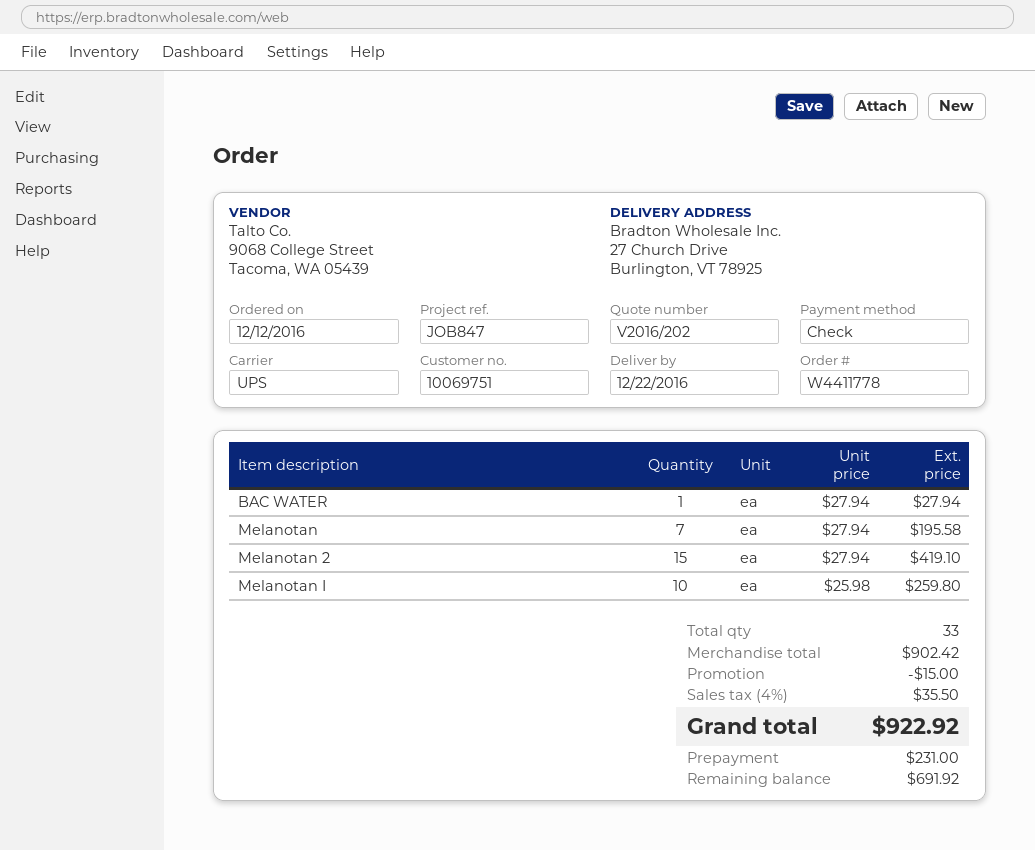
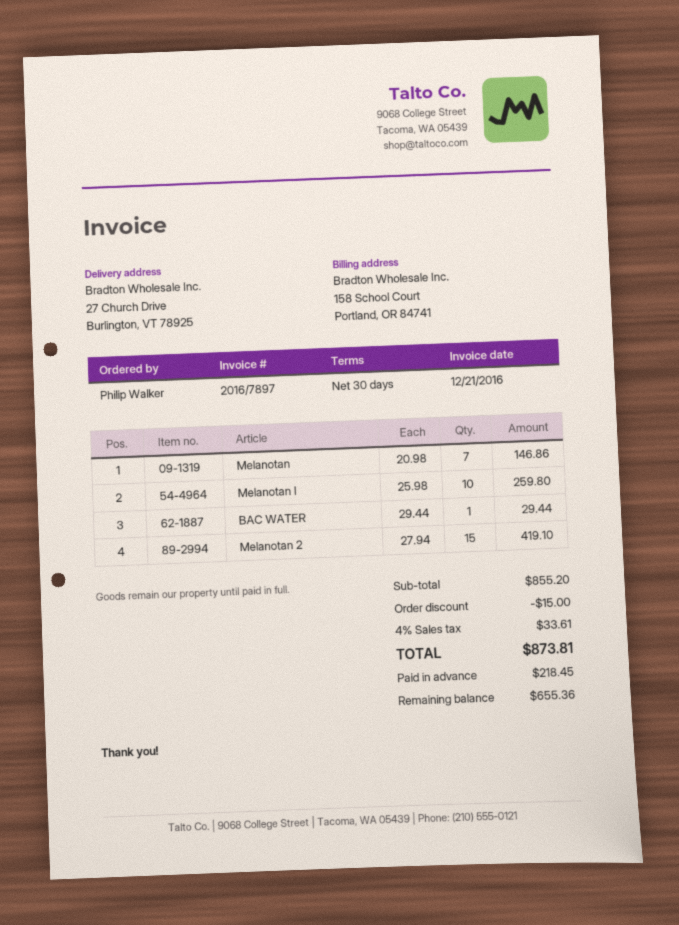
BAC WATER: 1 x 27.94 = 27.94 -> 1 x 29.44 = 29.44
Melanotan: 7 x 27.94 = 195.58 -> 7 x 20.98 = 146.86
subtotal: 902.42 -> 855.20
tax: 4% = 35.50 -> 4% = 33.61
total: 922.92 -> 873.81
deposit: 231.00 -> 218.45
balance: 691.92 -> 655.36

